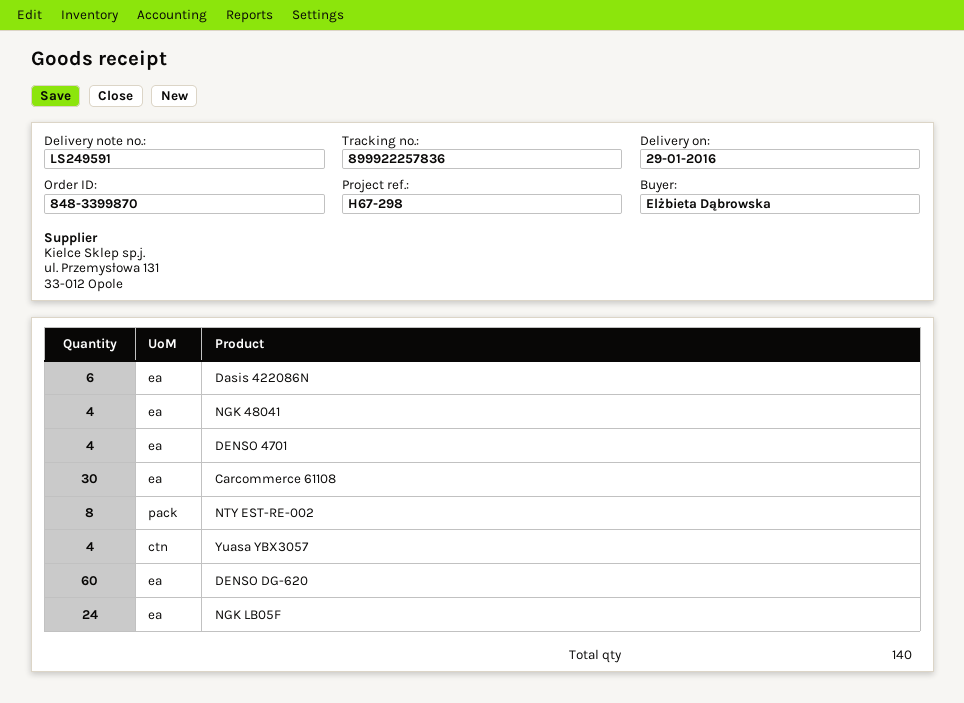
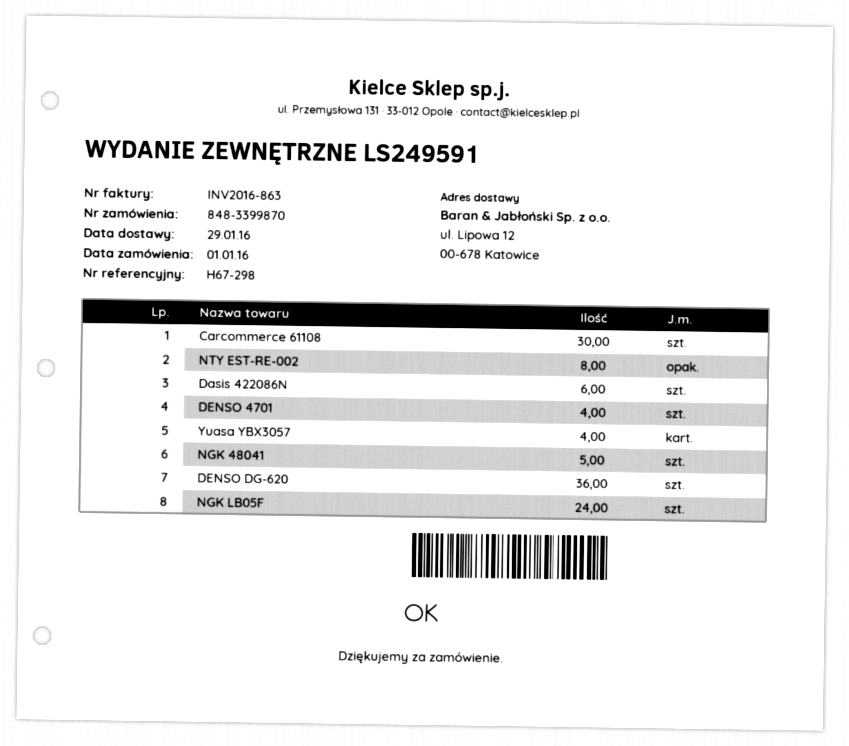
NGK 48041: 4 -> 5
DENSO DG-620: 60 -> 36

